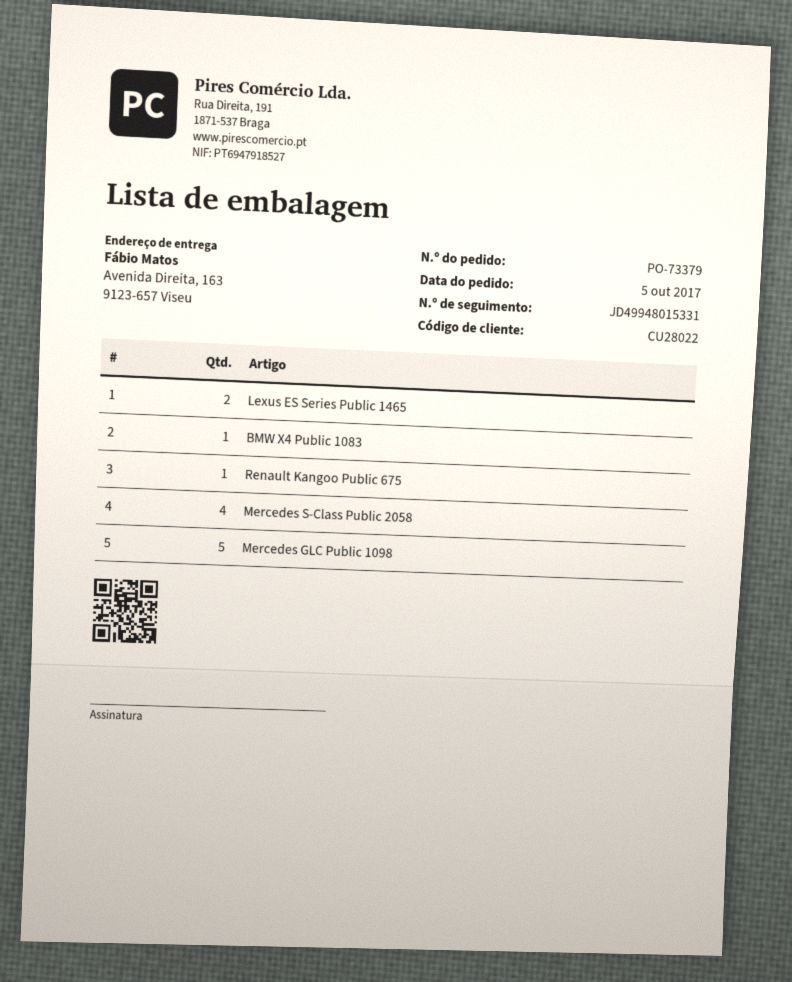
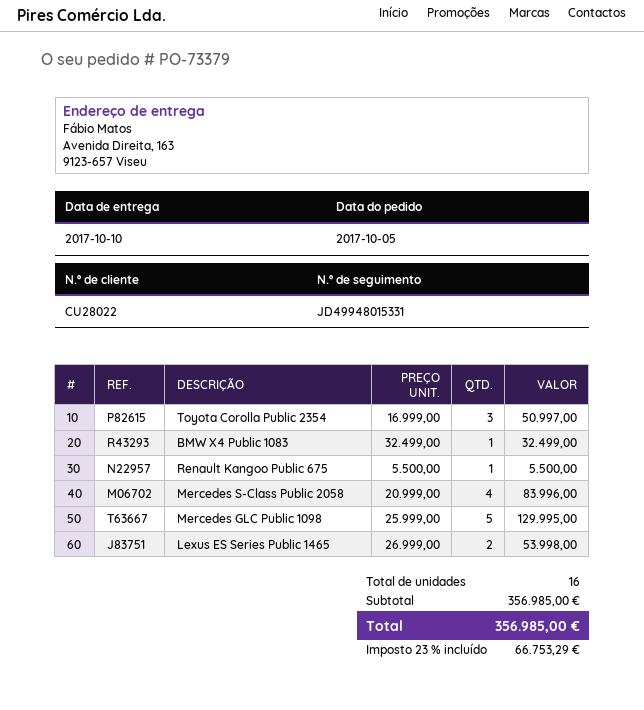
Toyota Corolla Public 2354: none -> 3

